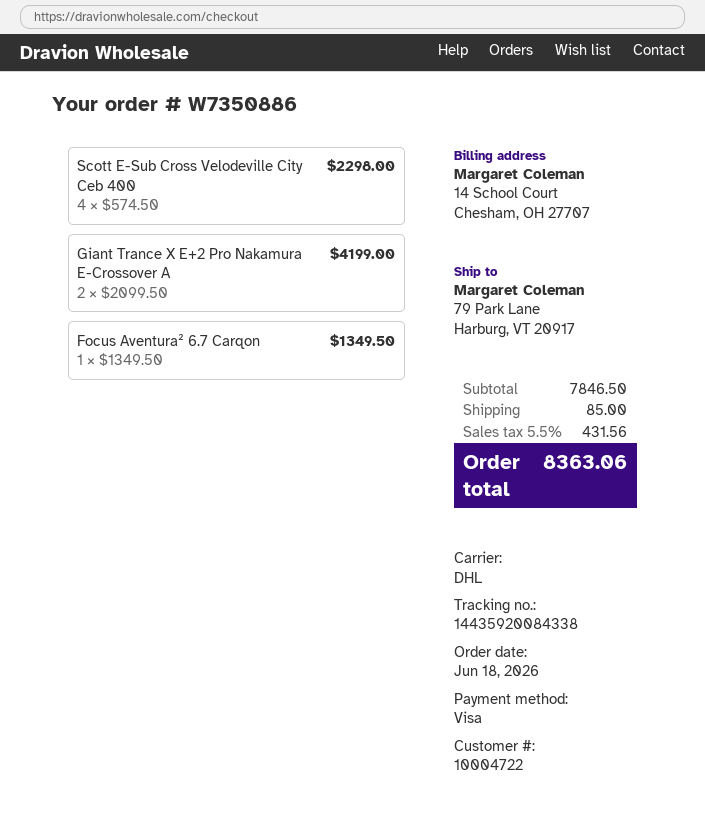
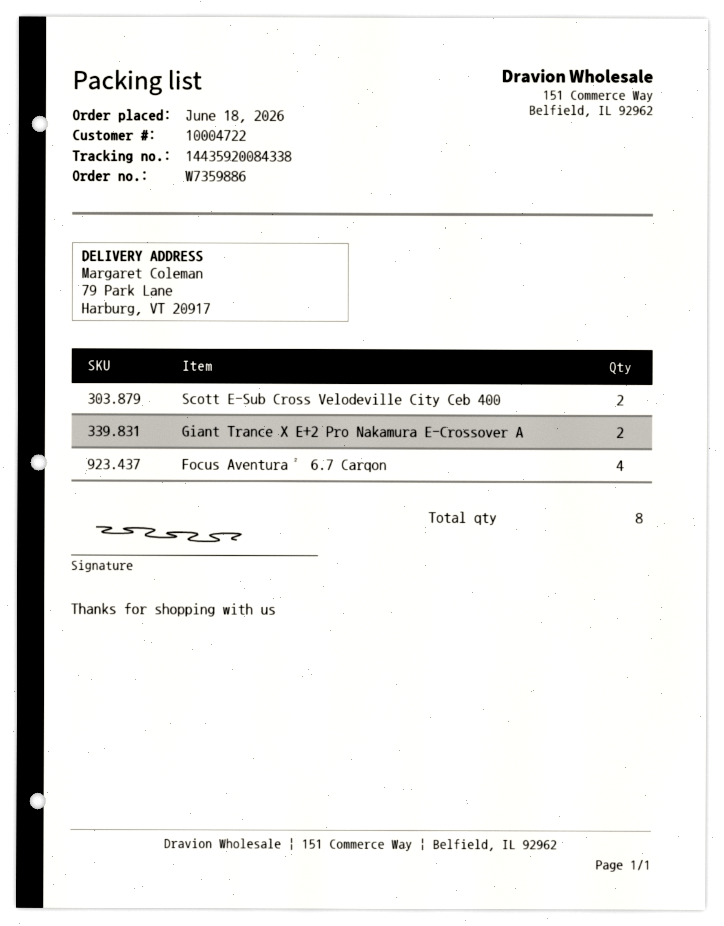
order number: W7350886 -> W7359886
Scott E-Sub Cross Velodeville City Ceb 400: 4 -> 2
Focus Aventura² 6.7 Carqon: 1 -> 4

